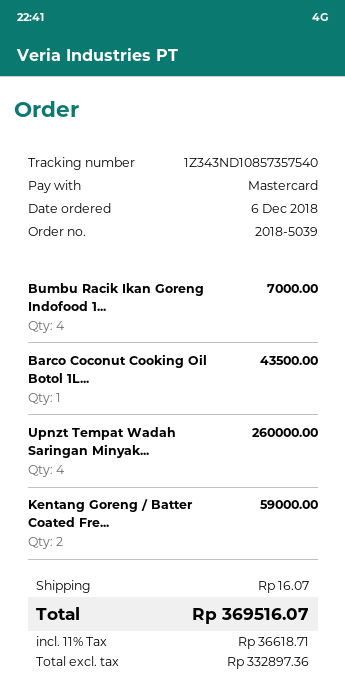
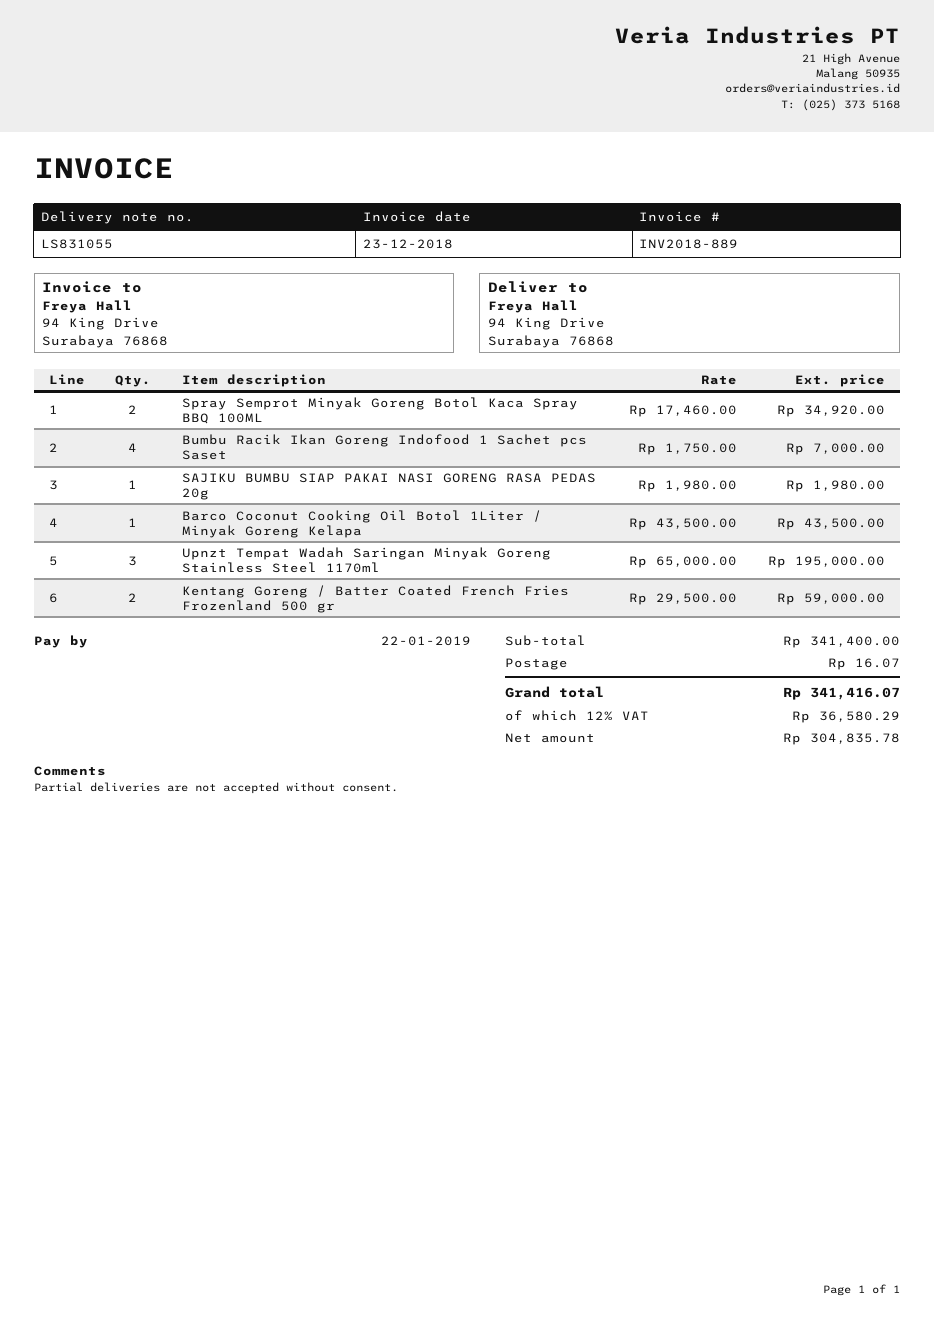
Upnzt Tempat Wadah Saringan Minyak...: 4 for 260000.00 -> 3 for 195000.00
Spray Semprot Minyak Goreng Botol Kaca Spray BBQ 100ML: none -> 2 for 34920.00
SAJIKU BUMBU SIAP PAKAI NASI GORENG RASA PEDAS 20g: none -> 1 for 1980.00
net: 332897.36 -> 304835.78
tax: 11% = 36618.71 -> 12% = 36580.29
total: 369516.07 -> 341416.07

